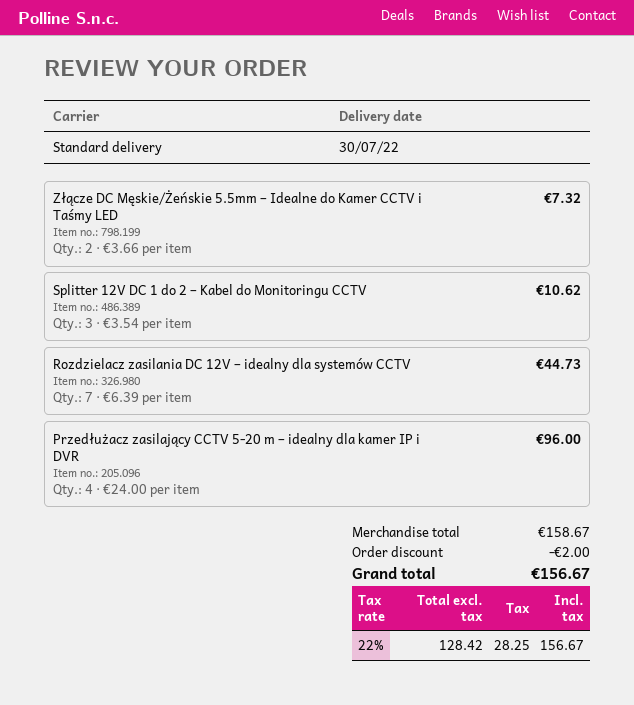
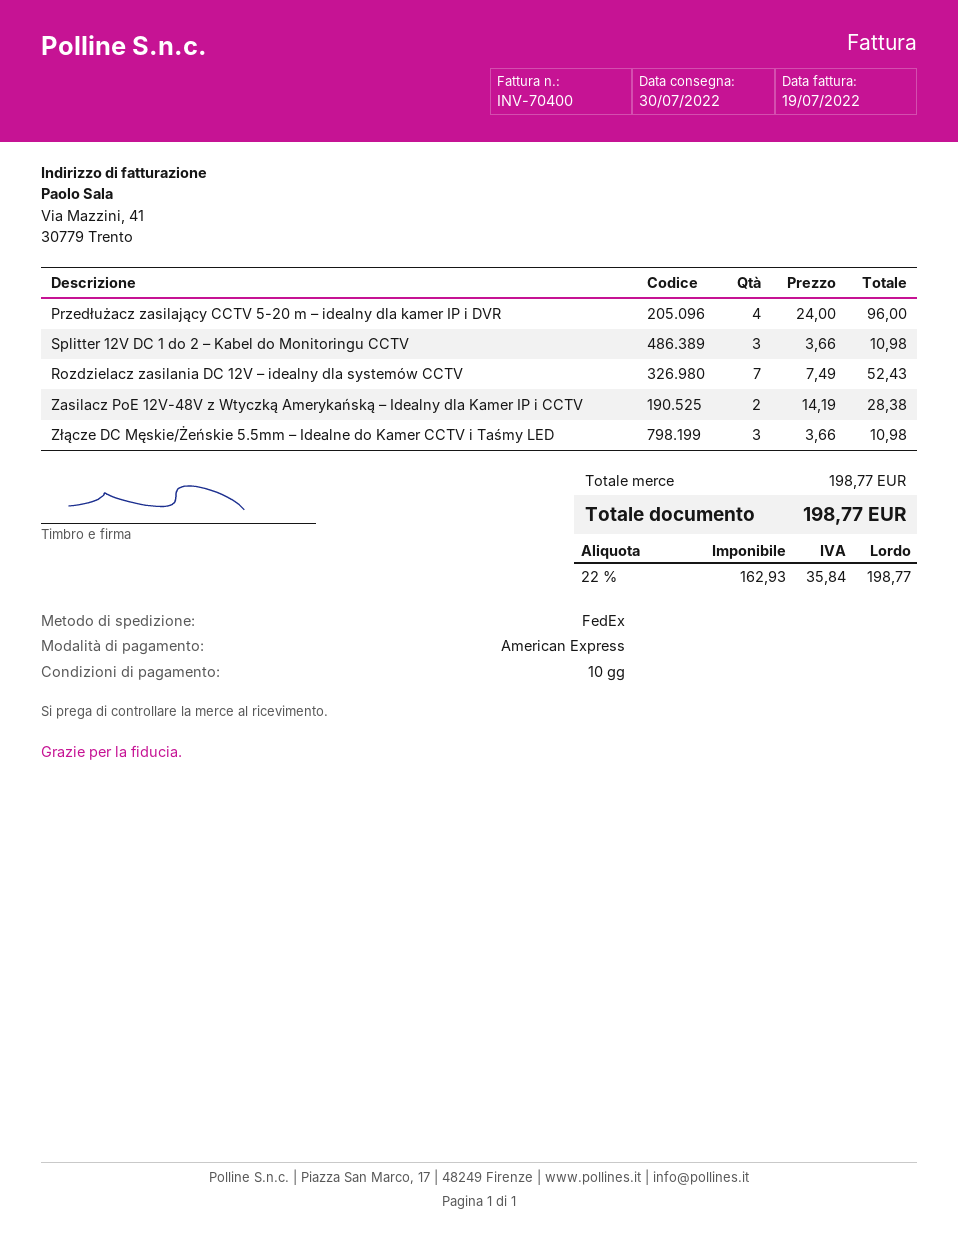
shipping method: standard -> FedEx
Złącze DC Męskie/Żeńskie 5.5mm – Idealne do Kamer CCTV i Taśmy LED: 2 x 3.66 = 7.32 -> 3 x 3.66 = 10.98
Splitter 12V DC 1 do 2 – Kabel do Monitoringu CCTV: 3 x 3.54 = 10.62 -> 3 x 3.66 = 10.98
Rozdzielacz zasilania DC 12V – idealny dla systemów CCTV: 7 x 6.39 = 44.73 -> 7 x 7.49 = 52.43
Zasilacz PoE 12V-48V z Wtyczką Amerykańską – Idealny dla Kamer IP i CCTV: none -> 2 x 14.19 = 28.38
subtotal: 158.67 -> 198.77
discount: 2.00 -> none
net: 128.42 -> 162.93
tax: 22% = 28.25 -> 22% = 35.84
total: 156.67 -> 198.77

